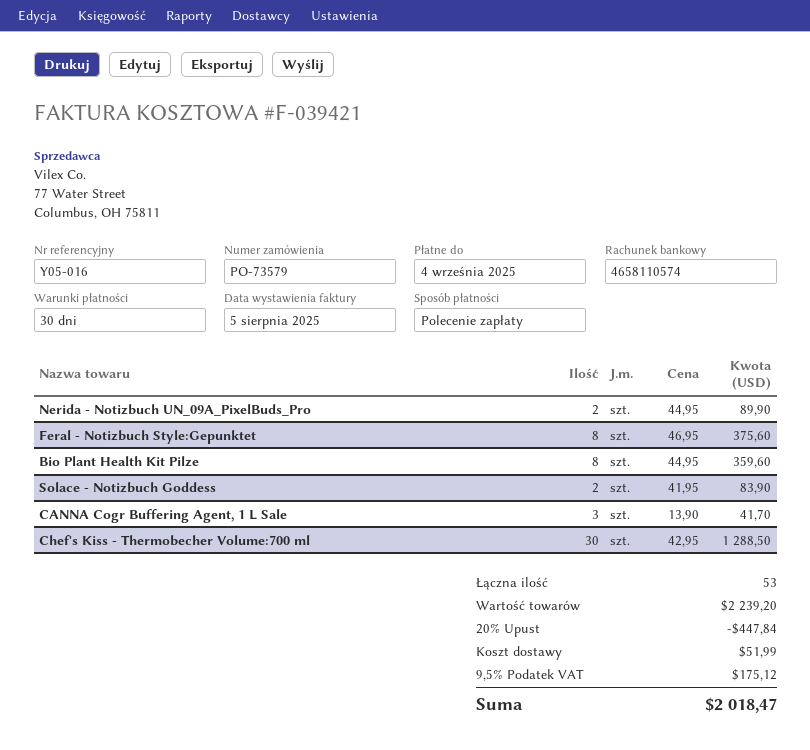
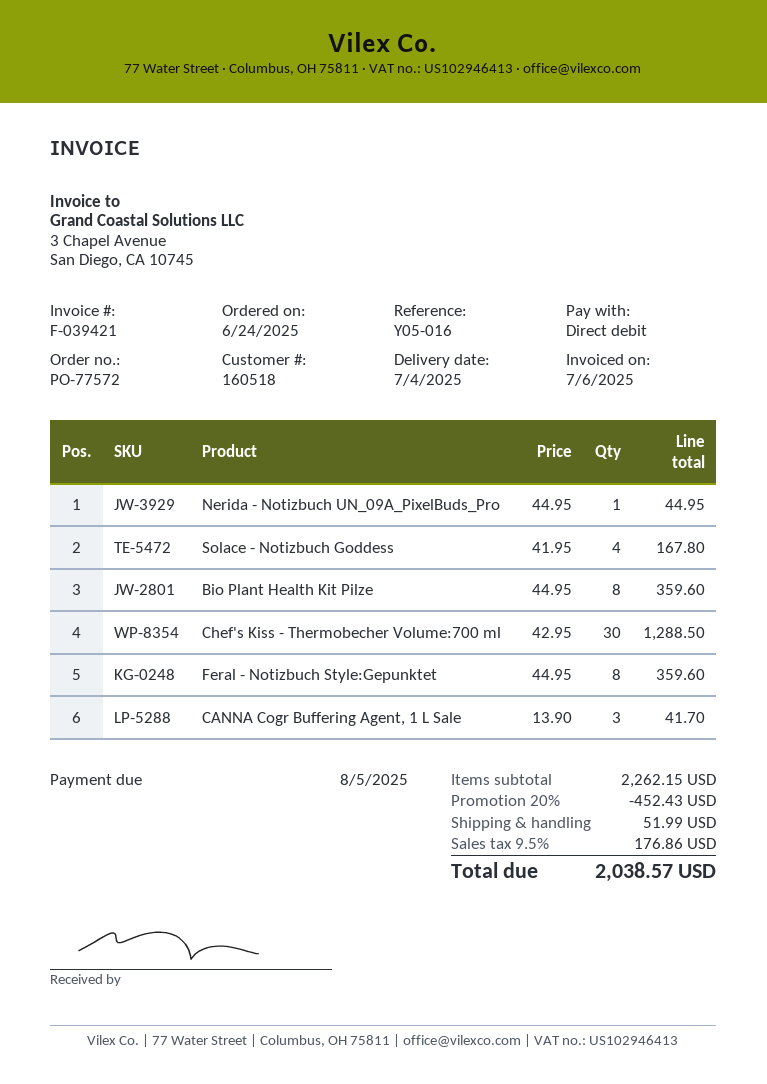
order number: PO-73579 -> PO-77572
invoice date: 2025-08-05 -> 2025-07-06
due date: 2025-09-04 -> 2025-08-05
Nerida - Notizbuch UN_09A_PixelBuds_Pro: 2 x 44.95 = 89.90 -> 1 x 44.95 = 44.95
Feral - Notizbuch Style:Gepunktet: 8 x 46.95 = 375.60 -> 8 x 44.95 = 359.60
Solace - Notizbuch Goddess: 2 x 41.95 = 83.90 -> 4 x 41.95 = 167.80
subtotal: 2239.20 -> 2262.15
discount: 20% = 447.84 -> 20% = 452.43
tax: 9.5% = 175.12 -> 9.5% = 176.86
total: 2018.47 -> 2038.57

